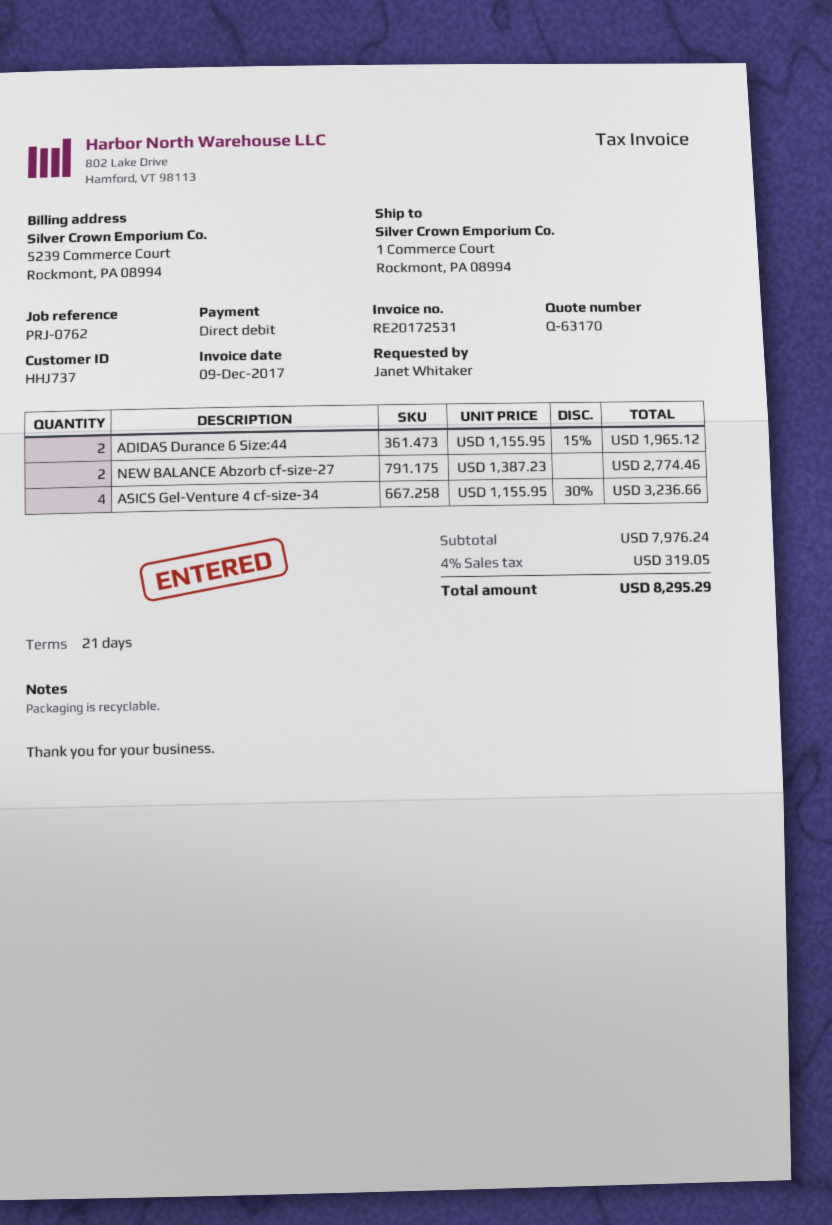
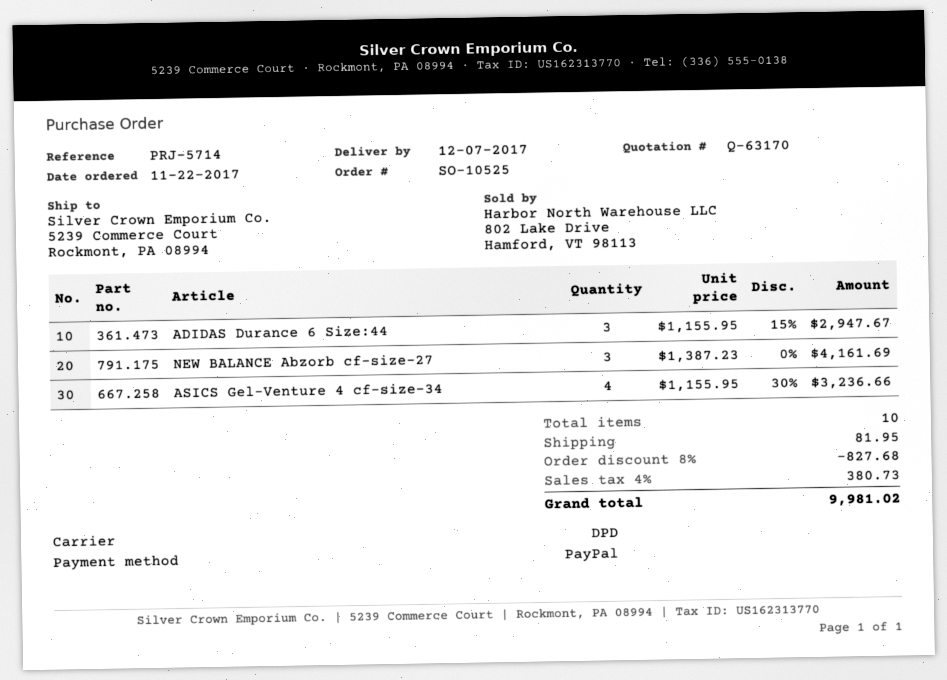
reference: PRJ-0762 -> PRJ-5714
payment method: direct debit -> PayPal
ship to: 1 Commerce Court, Rockmont, PA 08994 -> 5239 Commerce Court, Rockmont, PA 08994
ADIDAS Durance 6 Size:44: 2 x 1155.95 - 15% = 1965.12 -> 3 x 1155.95 - 15% = 2947.67
NEW BALANCE Abzorb cf-size-27: 2 x 1387.23 = 2774.46 -> 3 x 1387.23 = 4161.69
discount: none -> 8% = 827.68
shipping: none -> 81.95
tax: 4% = 319.05 -> 4% = 380.73
total: 8295.29 -> 9981.02

